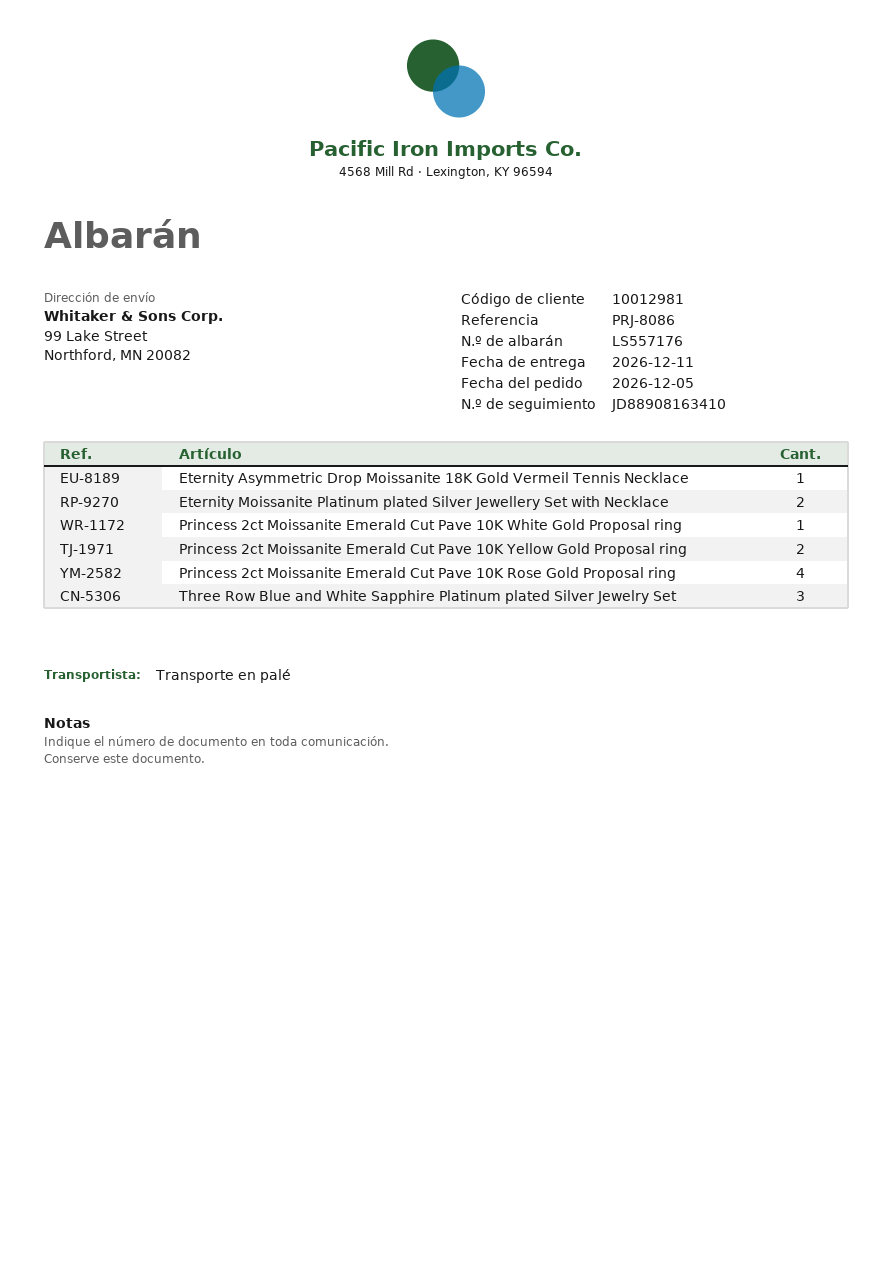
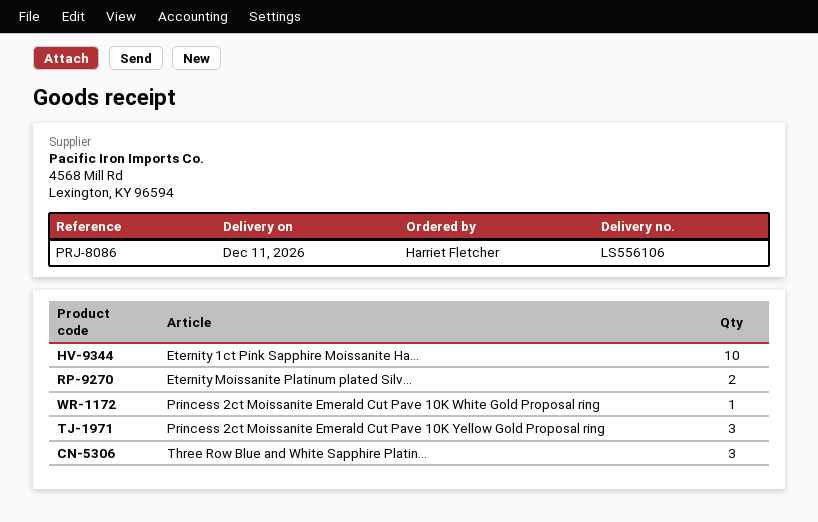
delivery note number: LS557176 -> LS556106
Eternity Asymmetric Drop Moissanite 18K Gold Vermeil Tennis Necklace: 1 -> none
Princess 2ct Moissanite Emerald Cut Pave 10K Yellow Gold Proposal ring: 2 -> 3
Princess 2ct Moissanite Emerald Cut Pave 10K Rose Gold Proposal ring: 4 -> none
Eternity 1ct Pink Sapphire Moissanite Ha...: none -> 10

